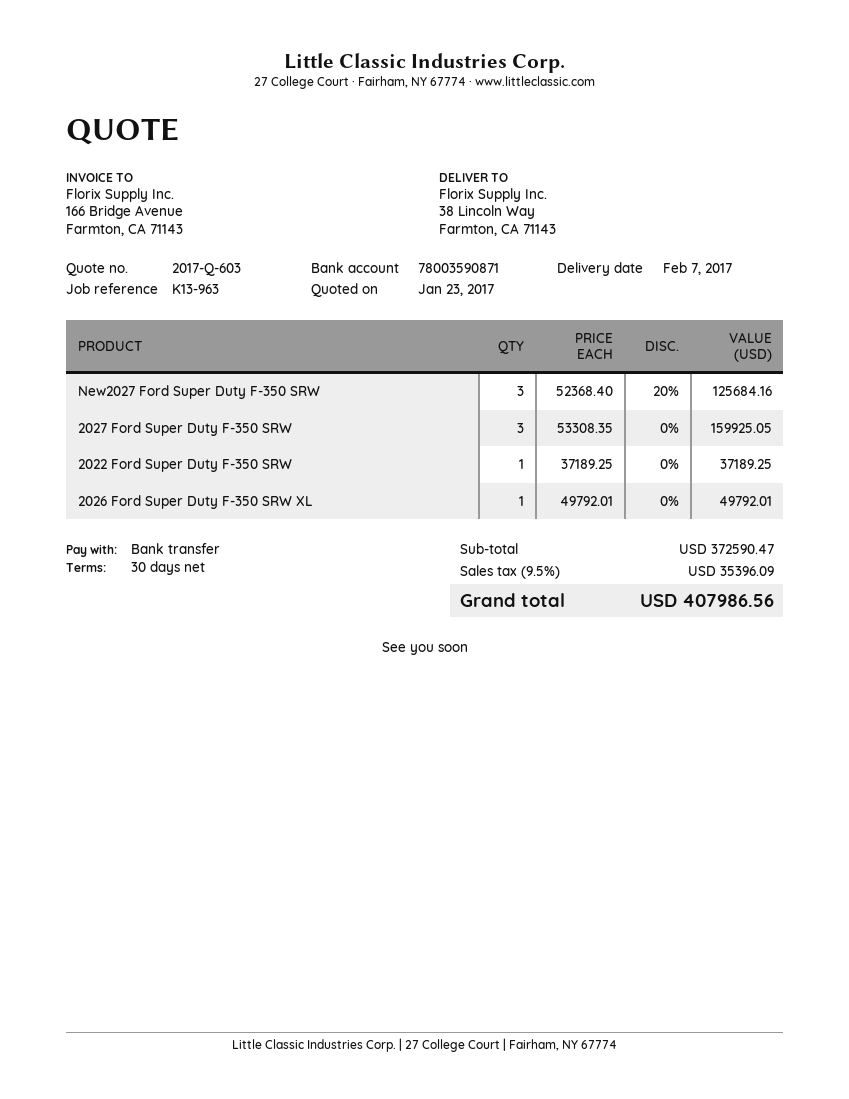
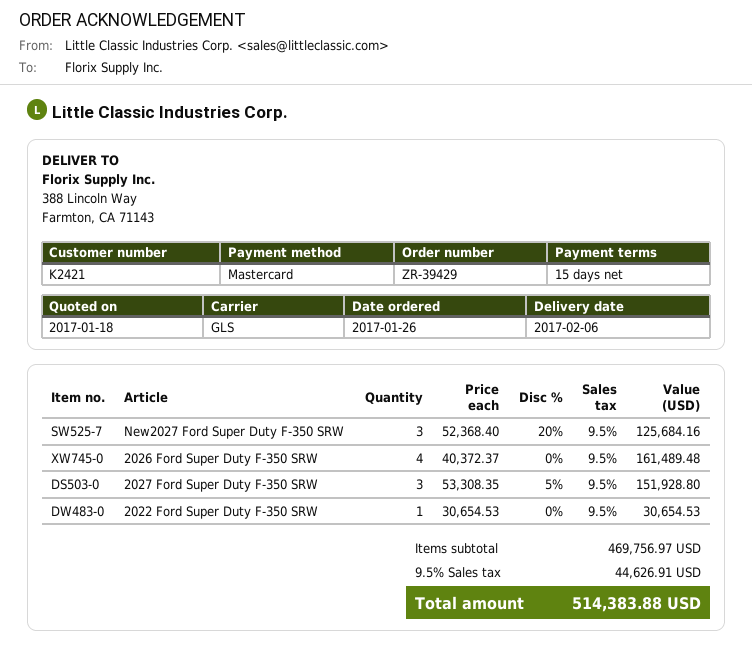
quote date: 2017-01-23 -> 2017-01-18
delivery date: 2017-02-07 -> 2017-02-06
payment terms: 30 days -> 15 days
payment method: bank transfer -> Mastercard
ship to: 38 Lincoln Way, Farmton, CA 71143 -> 388 Lincoln Way, Farmton, CA 71143
2027 Ford Super Duty F-350 SRW: 3 x 53308.35 = 159925.05 -> 3 x 53308.35 - 5% = 151928.80
2022 Ford Super Duty F-350 SRW: 1 x 37189.25 = 37189.25 -> 1 x 30654.53 = 30654.53
2026 Ford Super Duty F-350 SRW XL: 1 x 49792.01 = 49792.01 -> none
2026 Ford Super Duty F-350 SRW: none -> 4 x 40372.37 = 161489.48
subtotal: 372590.47 -> 469756.97
tax: 9.5% = 35396.09 -> 9.5% = 44626.91
total: 407986.56 -> 514383.88

